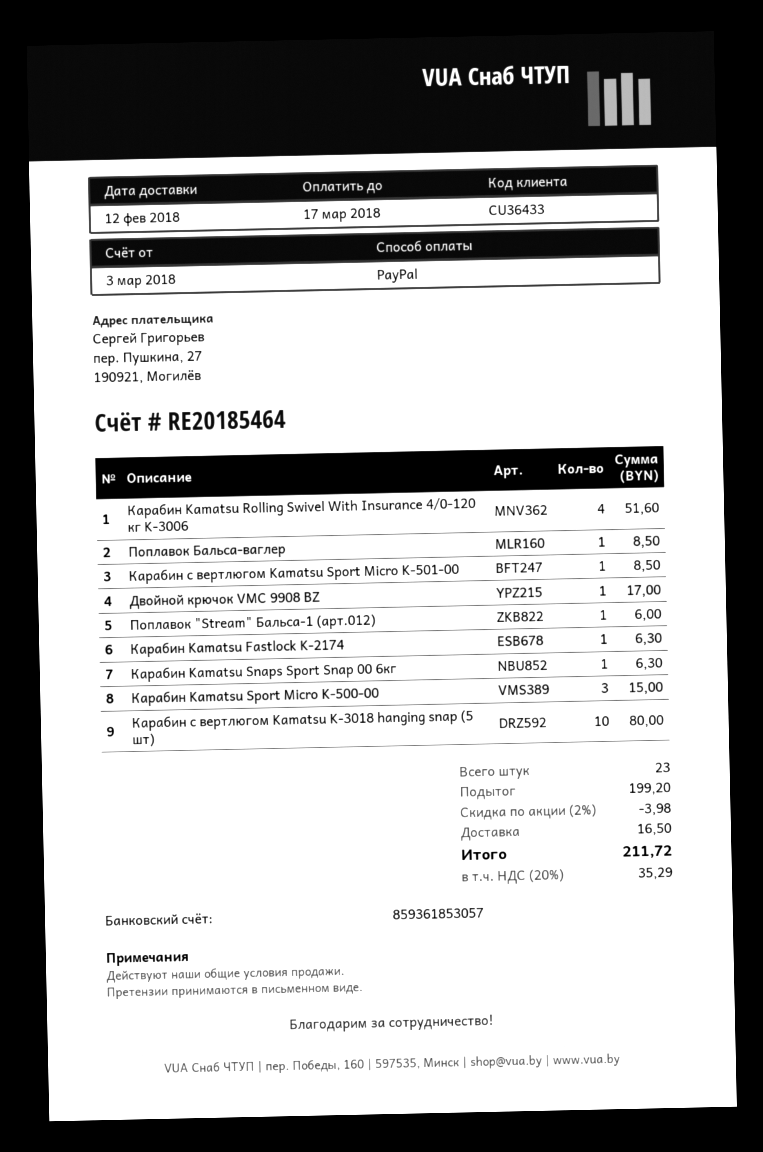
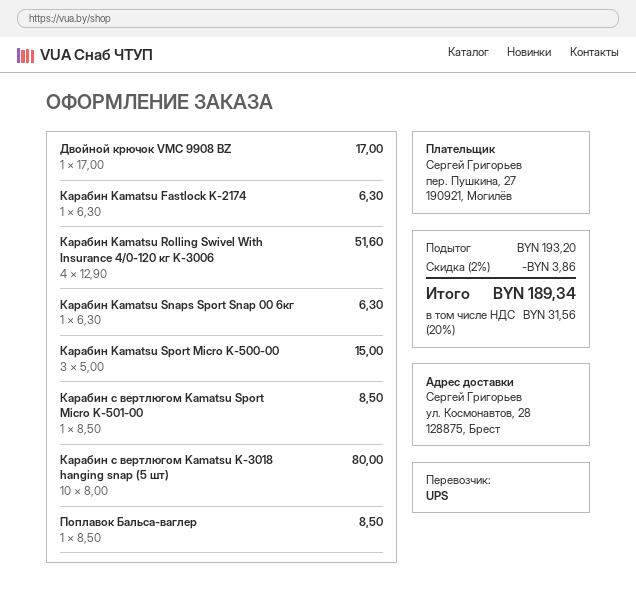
Поплавок "Stream" Бальса-1 (арт.012): 1 for 6.00 -> none
subtotal: 199.20 -> 193.20
discount: 2% = 3.98 -> 2% = 3.86
shipping: 16.50 -> none
tax: 20% = 35.29 -> 20% = 31.56
total: 211.72 -> 189.34

